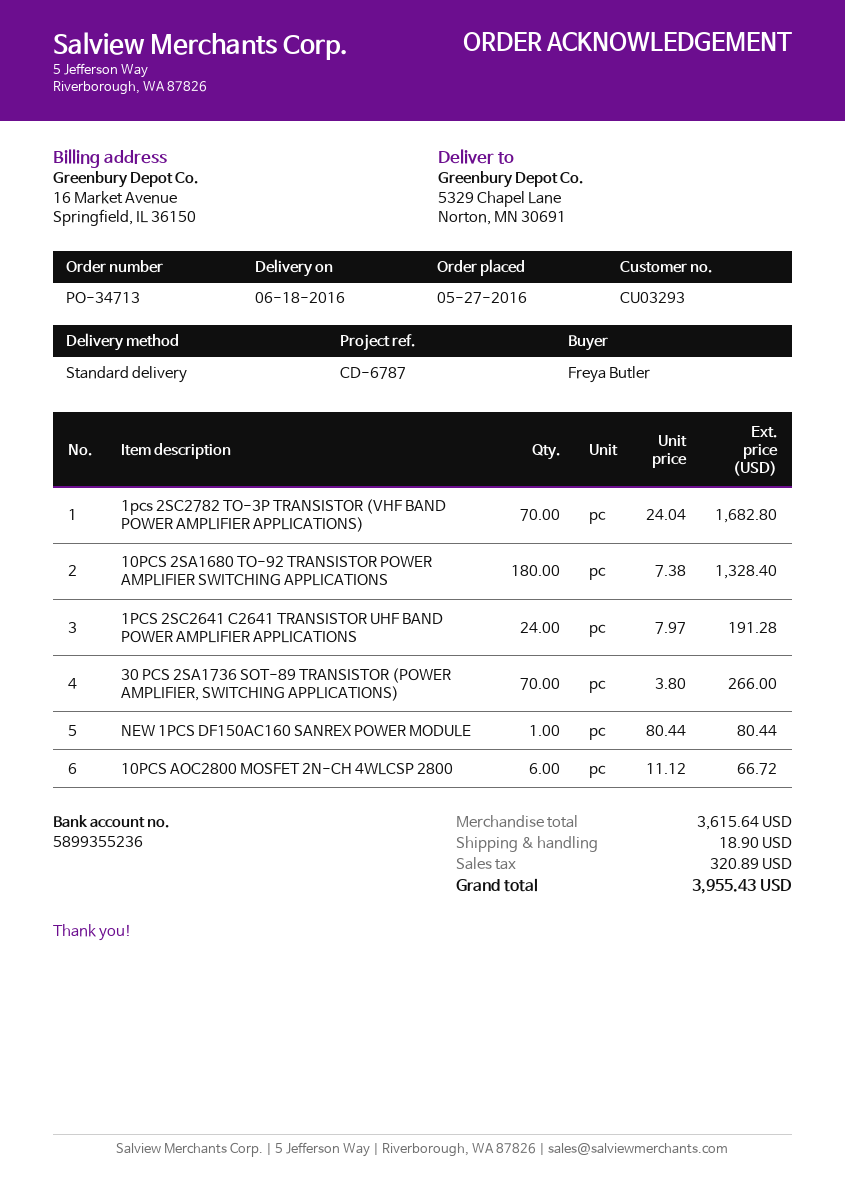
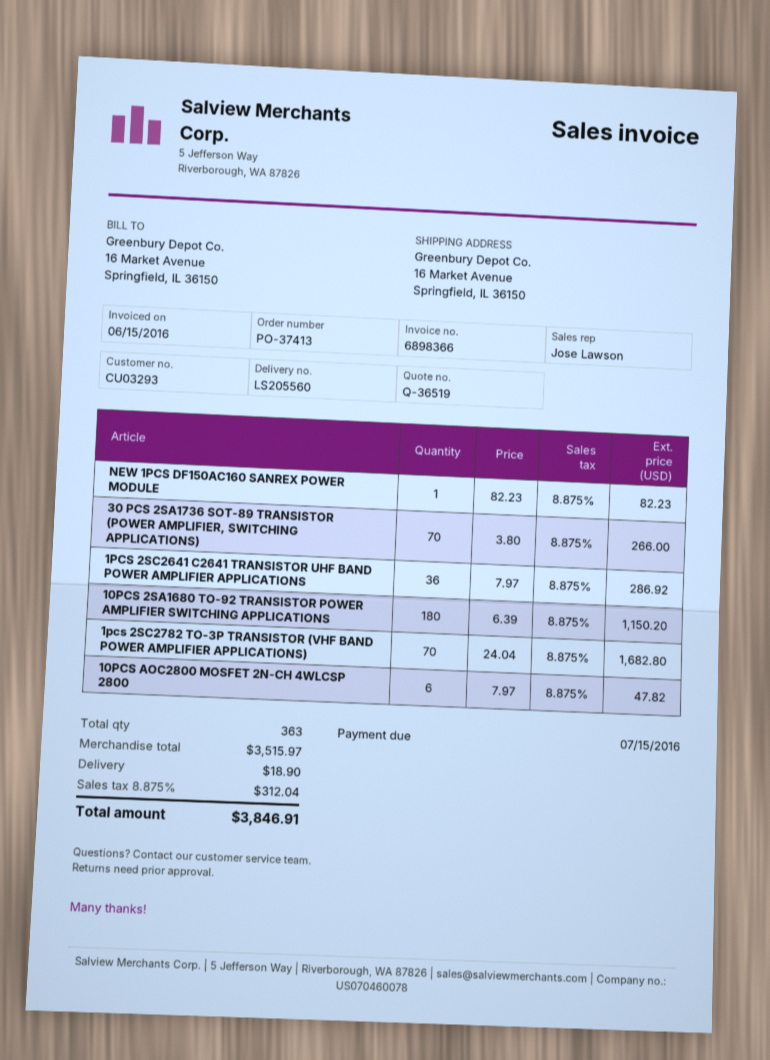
order number: PO-34713 -> PO-37413
ship to: 5329 Chapel Lane, Norton, MN 30691 -> 16 Market Avenue, Springfield, IL 36150
10PCS 2SA1680 TO-92 TRANSISTOR POWER AMPLIFIER SWITCHING APPLICATIONS: 180 x 7.38 = 1328.40 -> 180 x 6.39 = 1150.20
1PCS 2SC2641 C2641 TRANSISTOR UHF BAND POWER AMPLIFIER APPLICATIONS: 24 x 7.97 = 191.28 -> 36 x 7.97 = 286.92
NEW 1PCS DF150AC160 SANREX POWER MODULE: 1 x 80.44 = 80.44 -> 1 x 82.23 = 82.23
10PCS AOC2800 MOSFET 2N-CH 4WLCSP 2800: 6 x 11.12 = 66.72 -> 6 x 7.97 = 47.82
subtotal: 3615.64 -> 3515.97
tax: 320.89 -> 312.04
total: 3955.43 -> 3846.91

